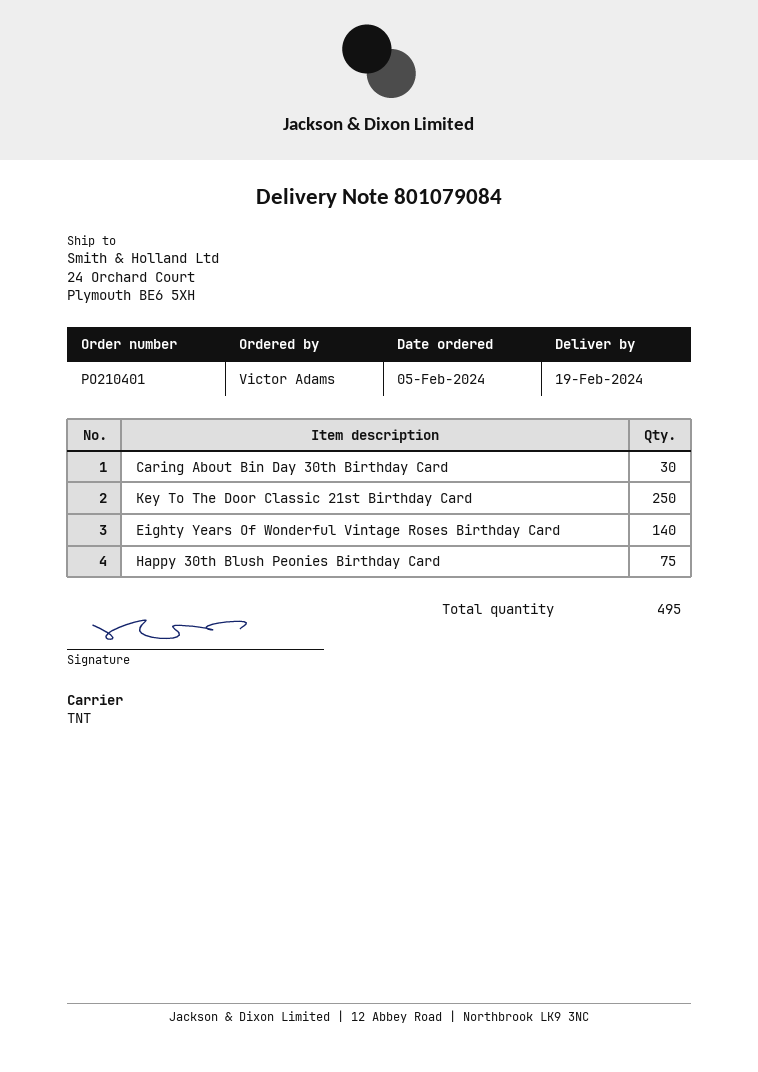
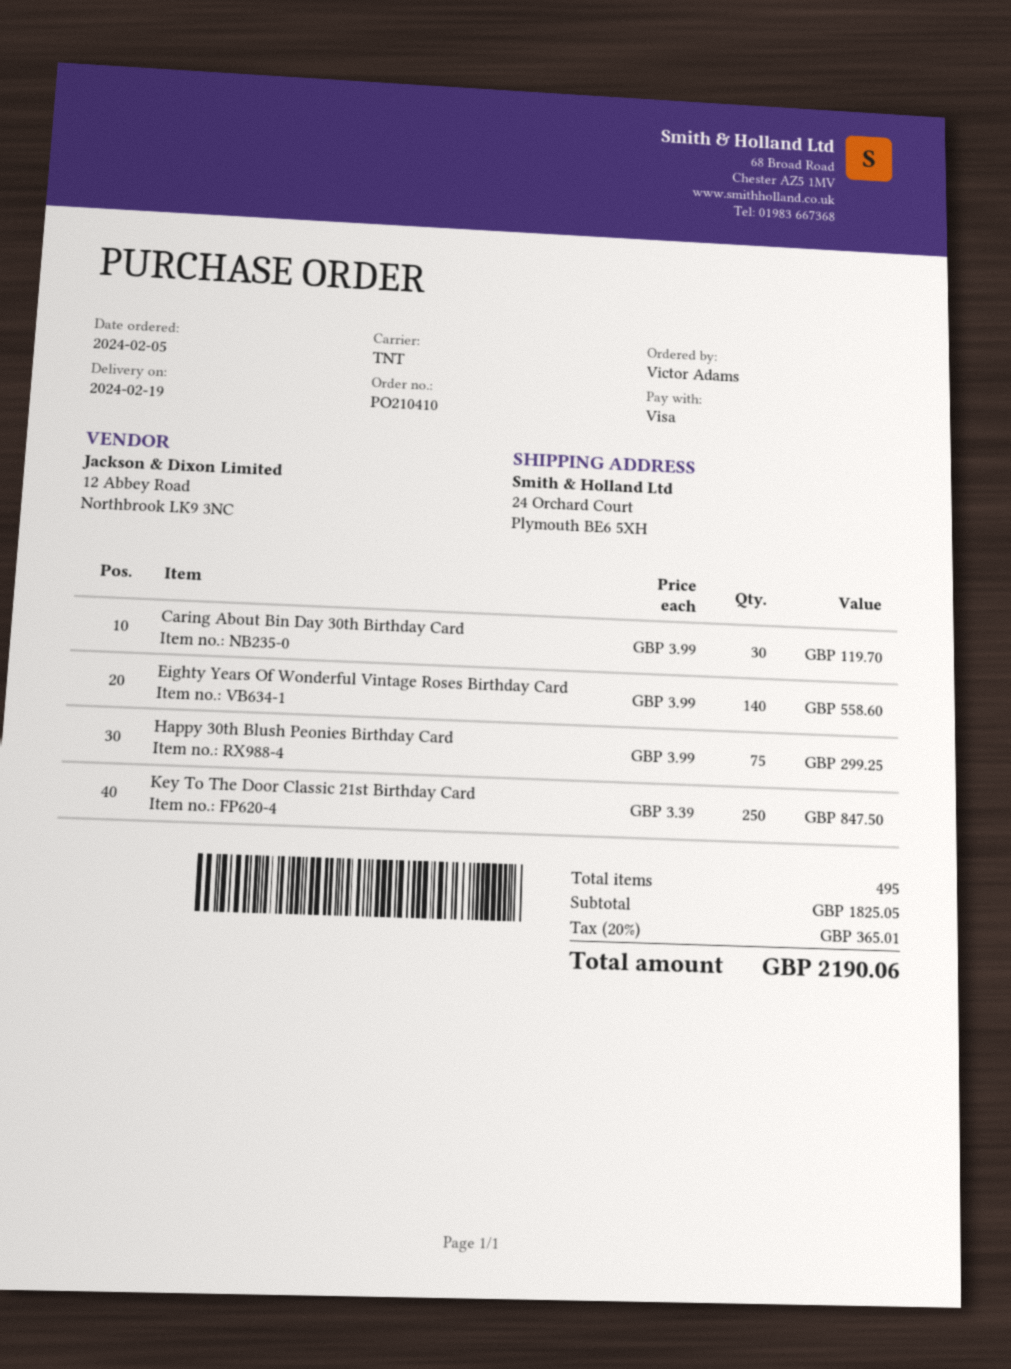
order number: PO210401 -> PO210410

